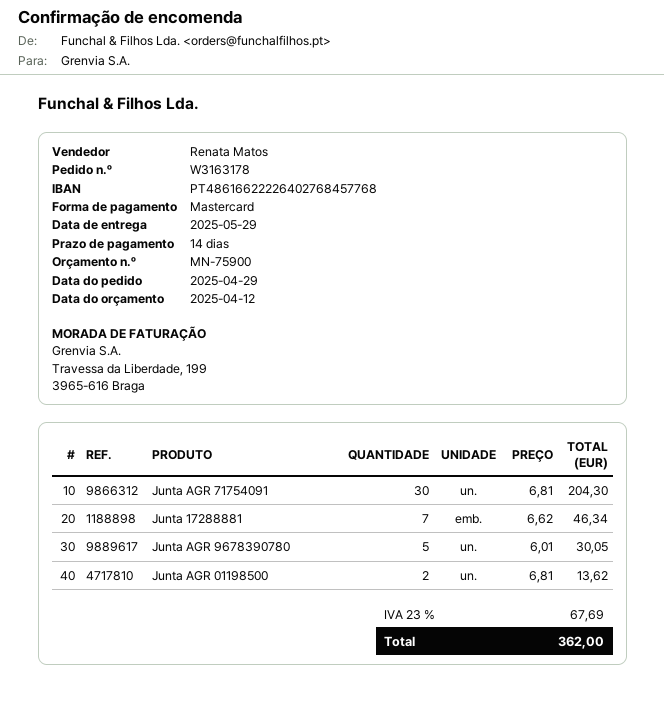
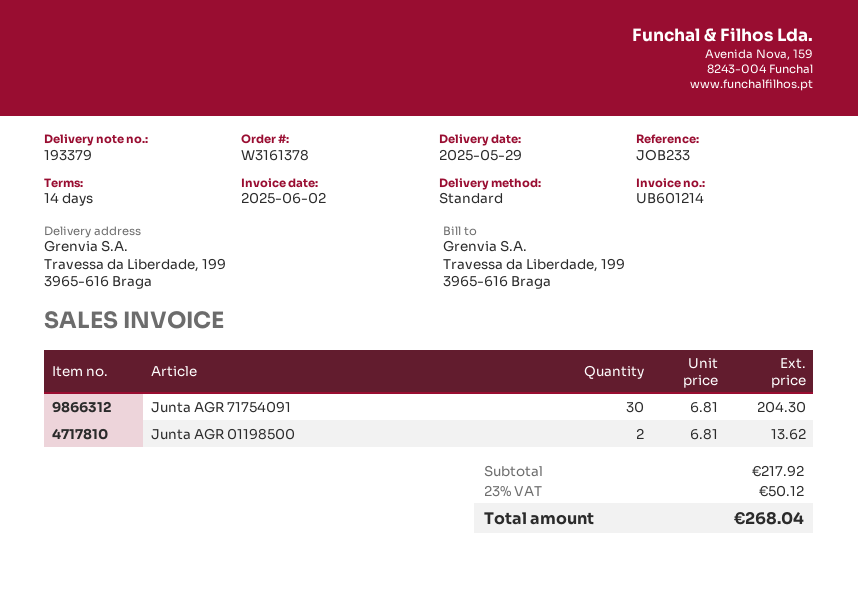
order number: W3163178 -> W3161378
Junta 17288881: 7 x 6.62 = 46.34 -> none
Junta AGR 9678390780: 5 x 6.01 = 30.05 -> none
tax: 23% = 67.69 -> 23% = 50.12
total: 362.00 -> 268.04

